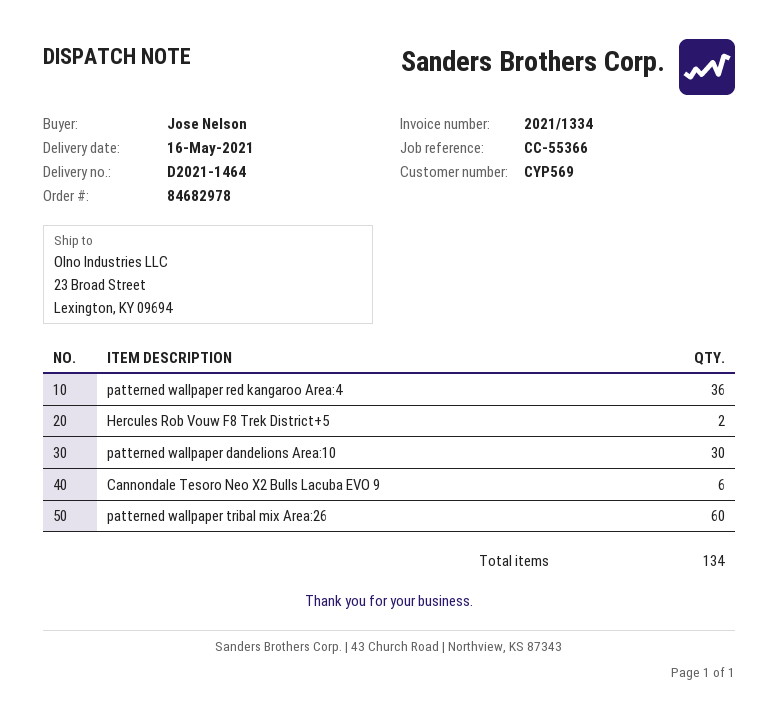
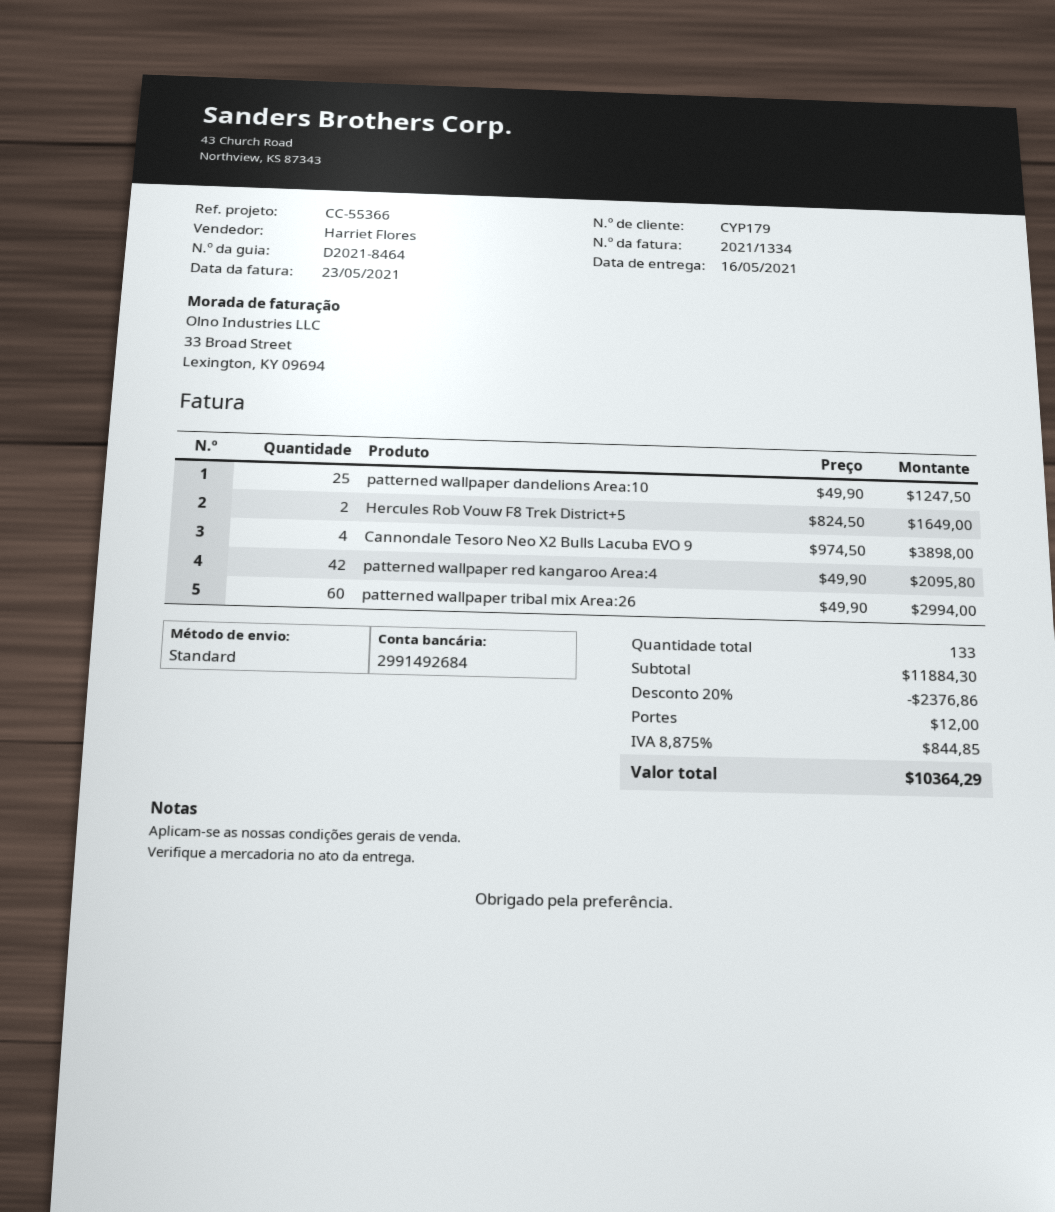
delivery note number: D2021-1464 -> D2021-8464
customer number: CYP569 -> CYP179
patterned wallpaper red kangaroo Area:4: 36 -> 42
patterned wallpaper dandelions Area:10: 30 -> 25
Cannondale Tesoro Neo X2 Bulls Lacuba EVO 9: 6 -> 4
total quantity: 134 -> 133

